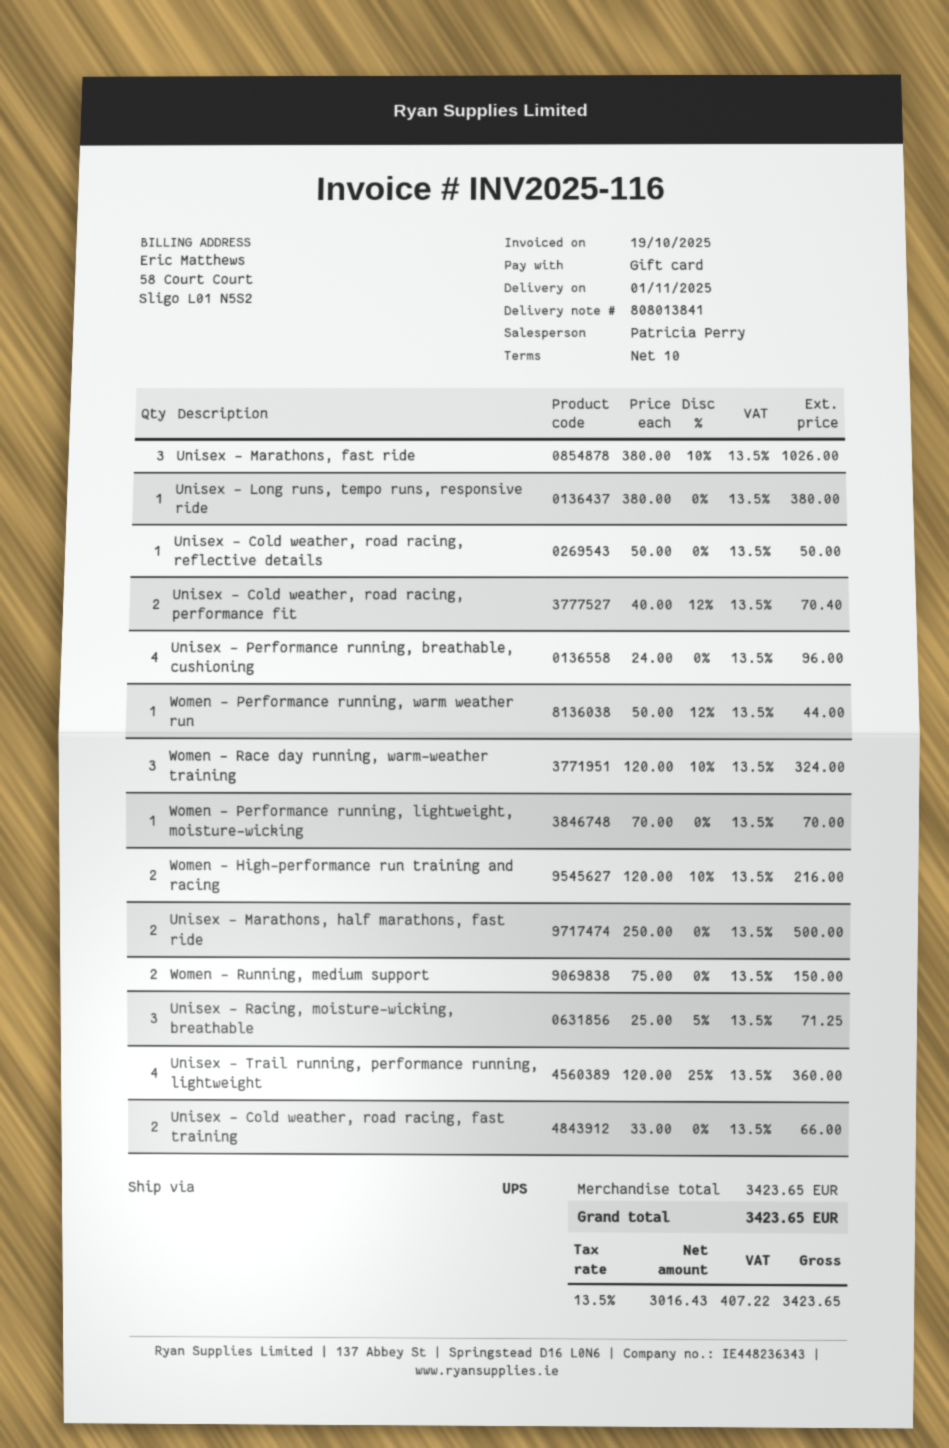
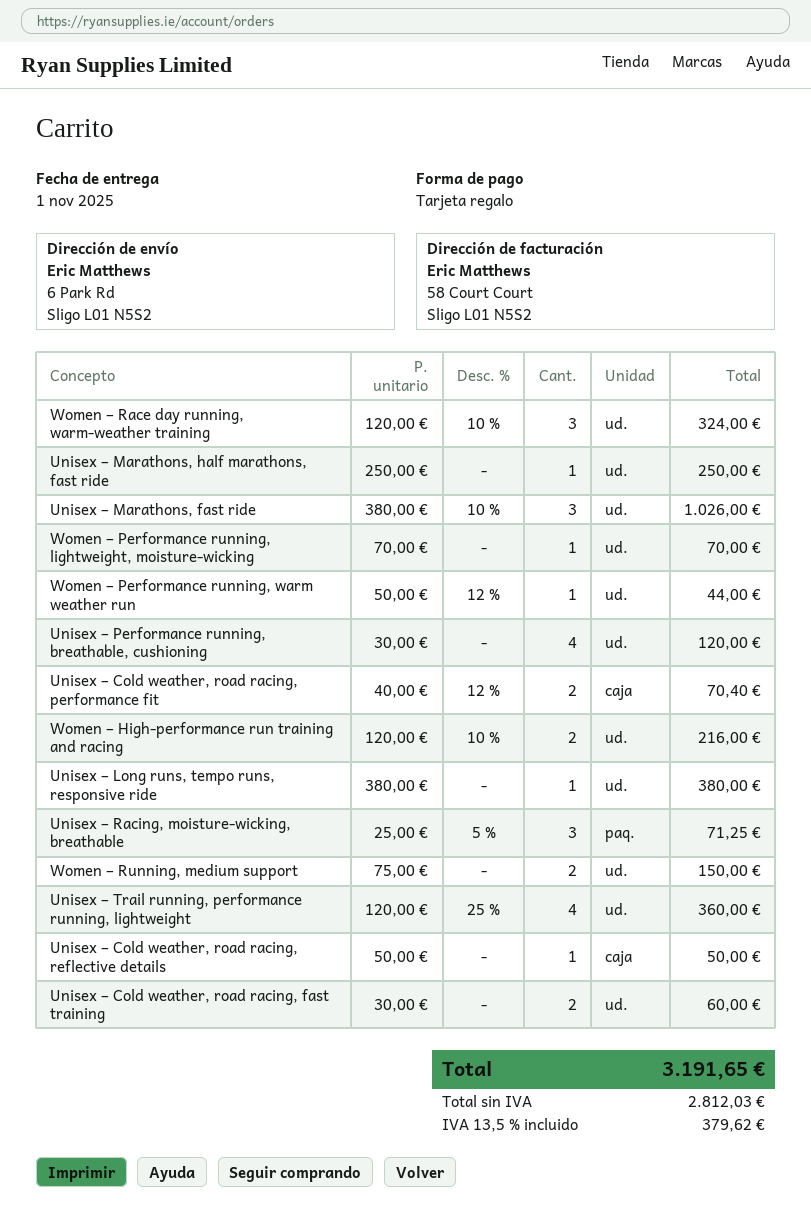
Unisex – Performance running, breathable, cushioning: 4 x 24.00 = 96.00 -> 4 x 30.00 = 120.00
Unisex – Marathons, half marathons, fast ride: 2 x 250.00 = 500.00 -> 1 x 250.00 = 250.00
Unisex – Cold weather, road racing, fast training: 2 x 33.00 = 66.00 -> 2 x 30.00 = 60.00
net: 3016.43 -> 2812.03
tax: 13.5% = 407.22 -> 13.5% = 379.62
total: 3423.65 -> 3191.65

